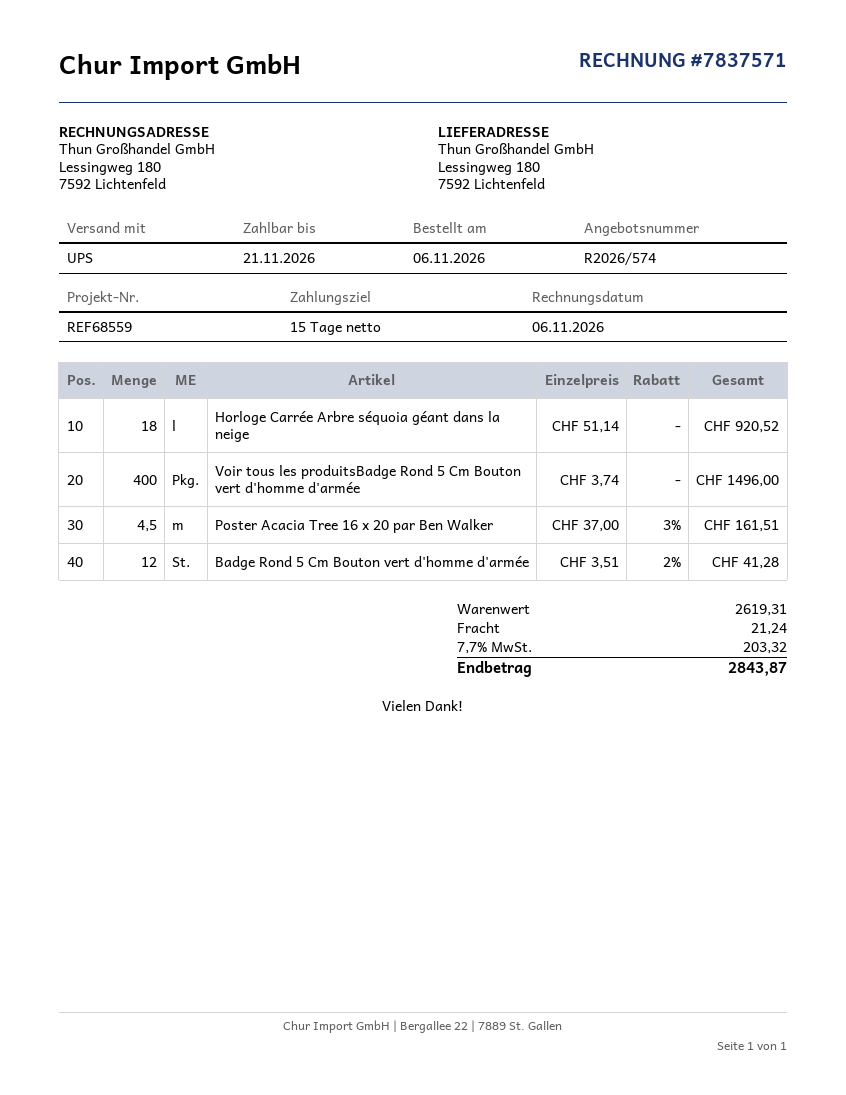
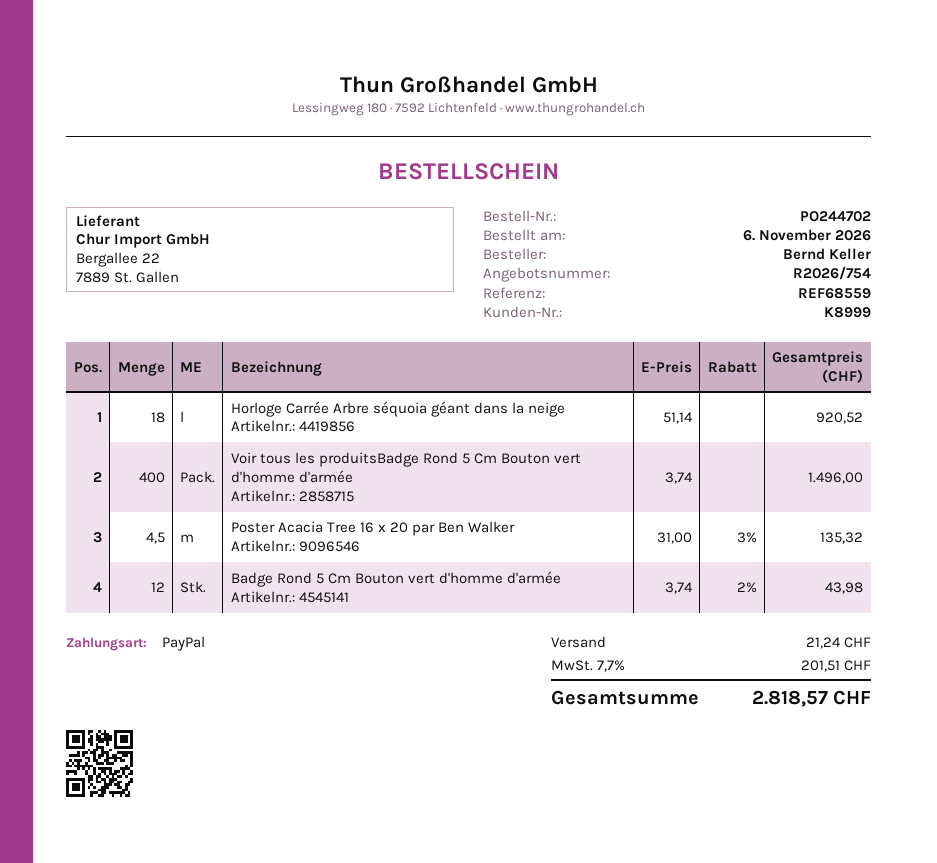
quote number: R2026/574 -> R2026/754
Poster Acacia Tree 16 x 20 par Ben Walker: 4.5 x 37.00 - 3% = 161.51 -> 4.5 x 31.00 - 3% = 135.32
Badge Rond 5 Cm Bouton vert d'homme d'armée: 12 x 3.51 - 2% = 41.28 -> 12 x 3.74 - 2% = 43.98
tax: 7.7% = 203.32 -> 7.7% = 201.51
total: 2843.87 -> 2818.57

